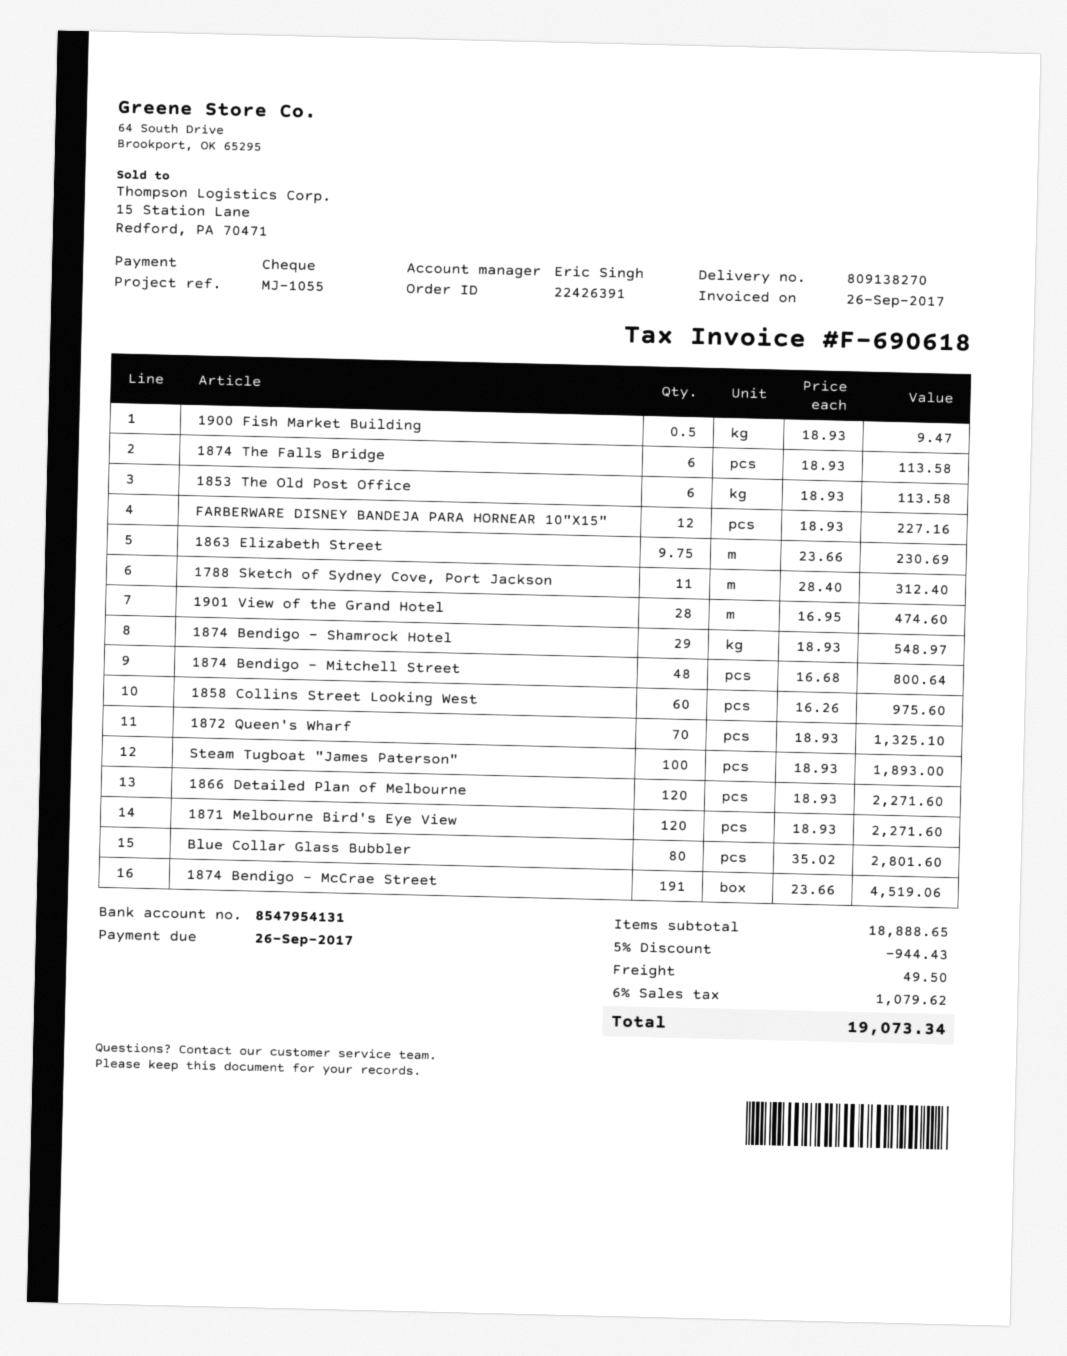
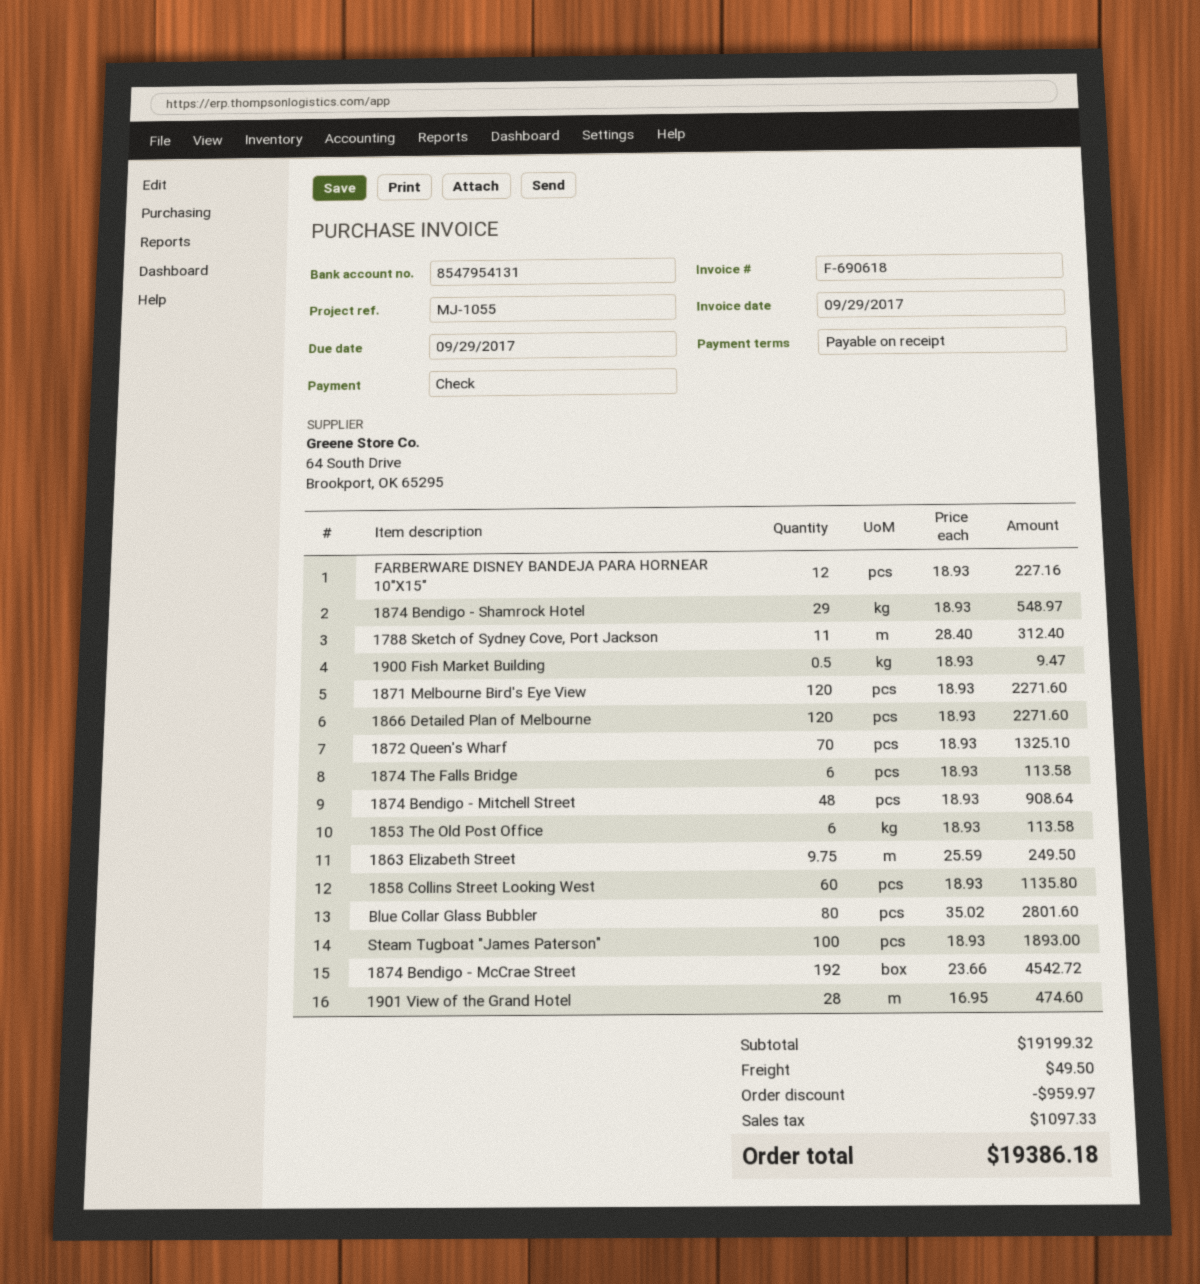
invoice date: 2017-09-26 -> 2017-09-29
due date: 2017-09-26 -> 2017-09-29
1863 Elizabeth Street: 9.75 x 23.66 = 230.69 -> 9.75 x 25.59 = 249.50
1874 Bendigo - Mitchell Street: 48 x 16.68 = 800.64 -> 48 x 18.93 = 908.64
1858 Collins Street Looking West: 60 x 16.26 = 975.60 -> 60 x 18.93 = 1135.80
1874 Bendigo - McCrae Street: 191 x 23.66 = 4519.06 -> 192 x 23.66 = 4542.72
subtotal: 18888.65 -> 19199.32
discount: 944.43 -> 959.97
tax: 1079.62 -> 1097.33
total: 19073.34 -> 19386.18

